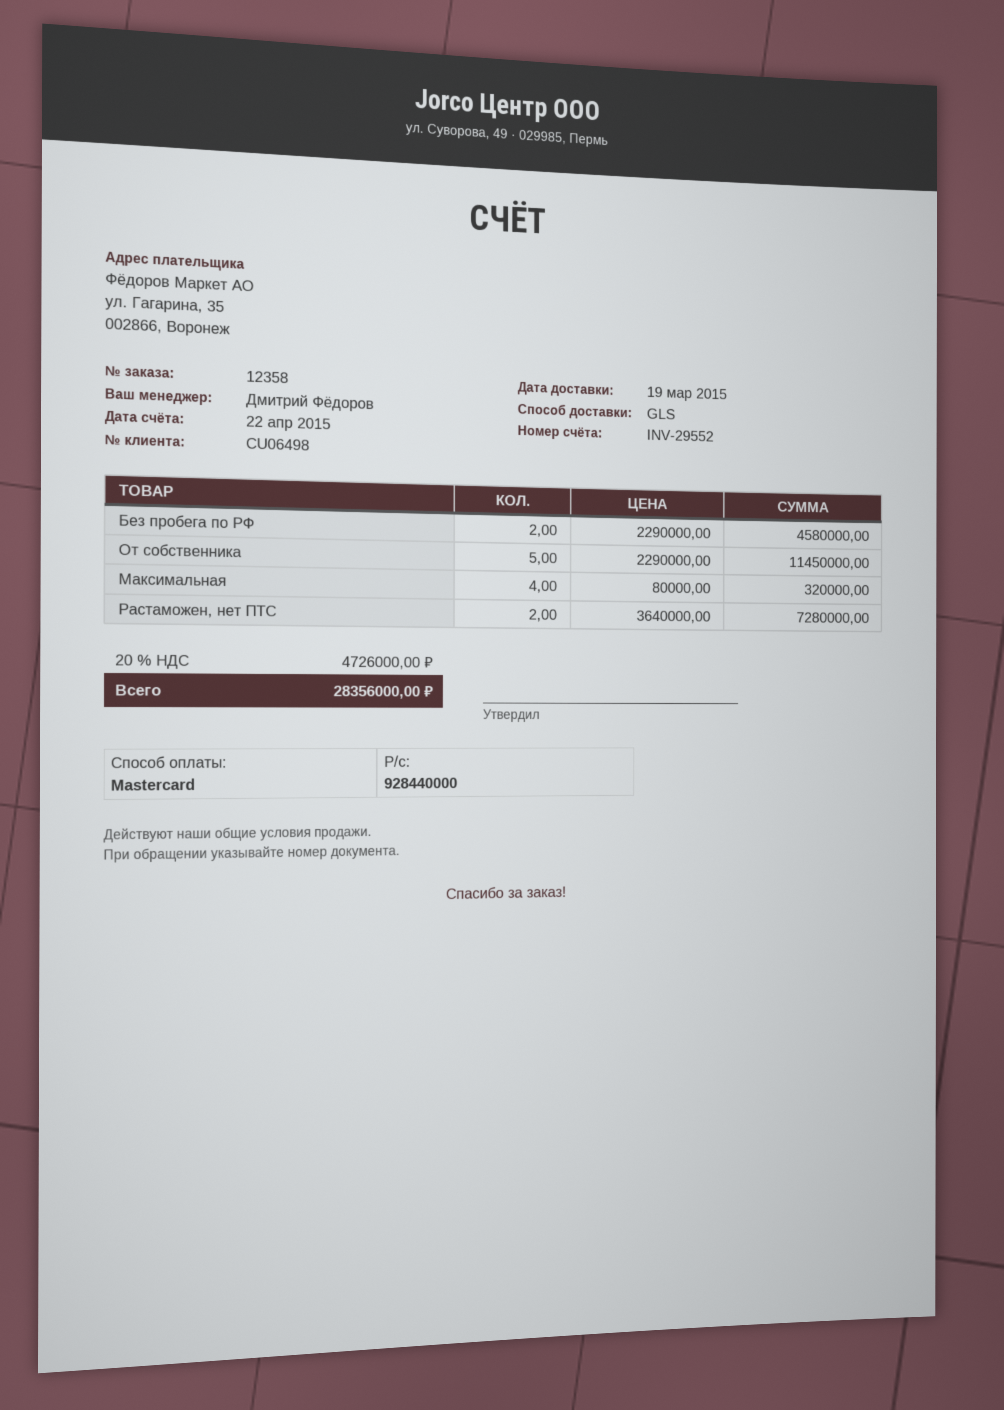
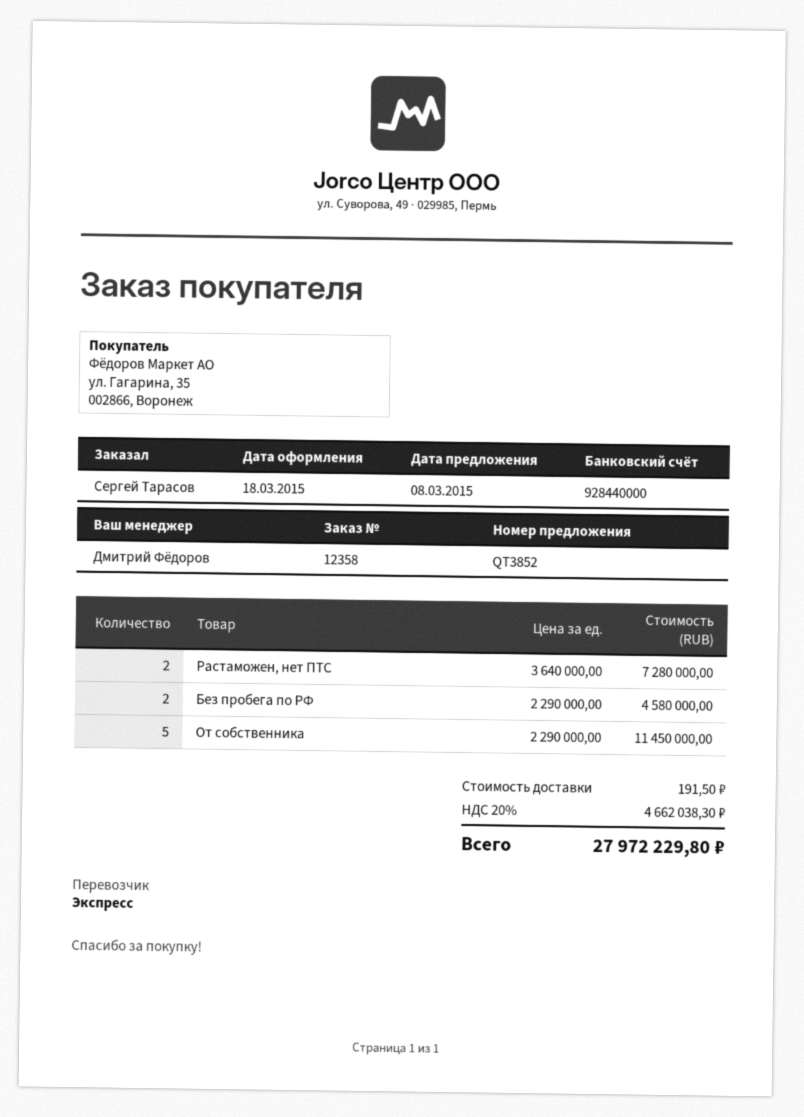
shipping method: GLS -> express
Максимальная: 4 x 80000.00 = 320000.00 -> none
shipping: none -> 191.50
tax: 20% = 4726000.00 -> 20% = 4662038.30
total: 28356000.00 -> 27972229.80

